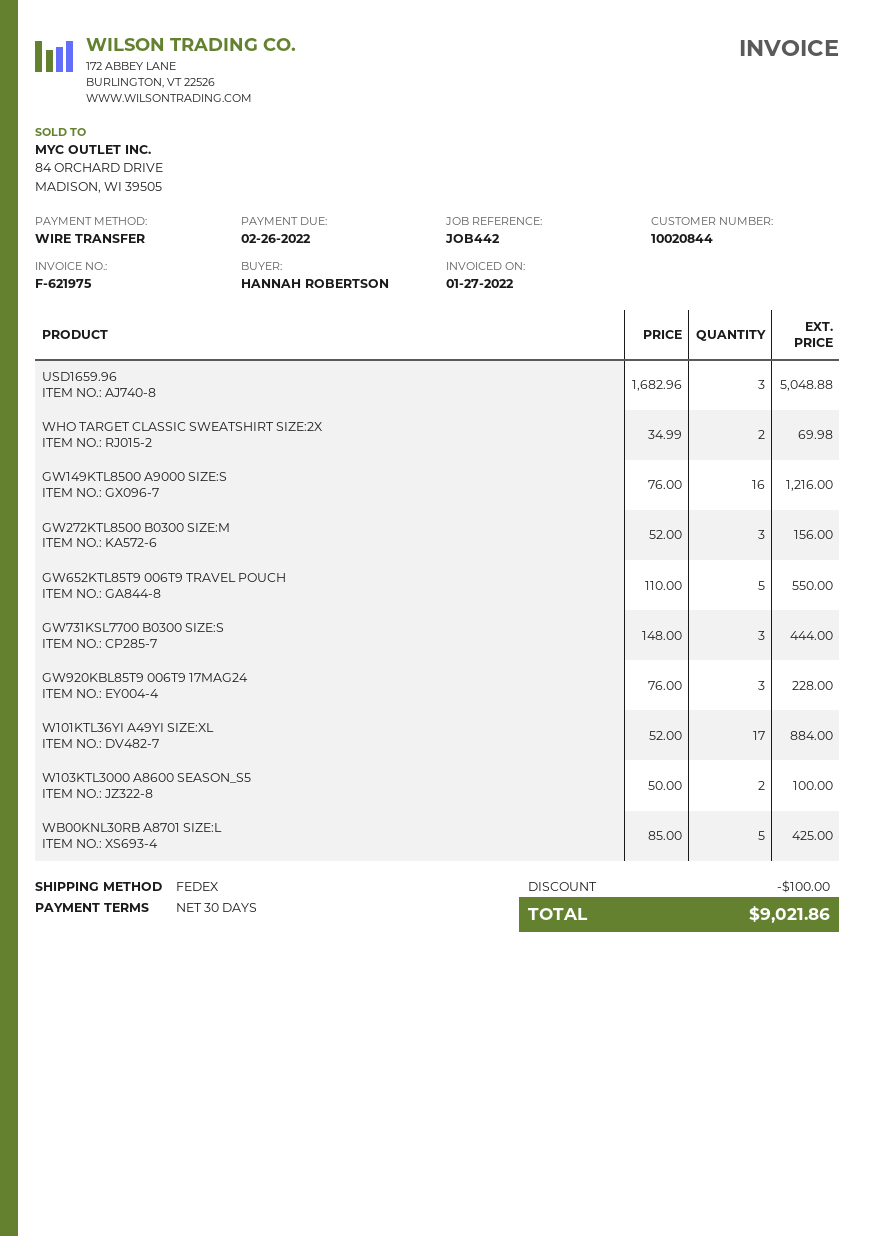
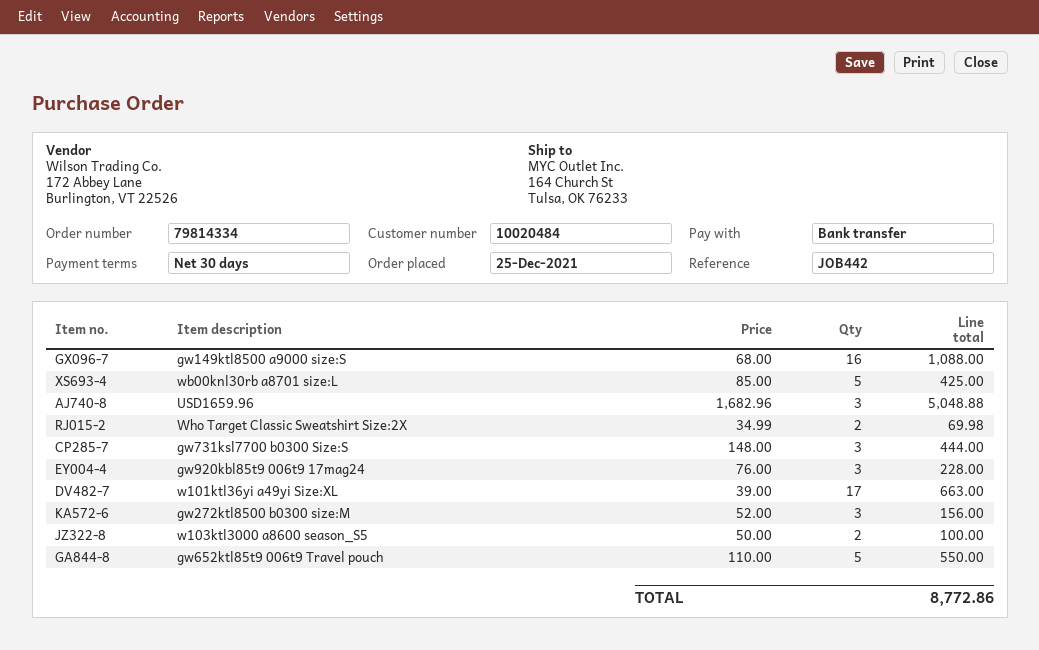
customer number: 10020844 -> 10020484
GW149KTL8500 A9000 SIZE:S: 16 x 76.00 = 1216.00 -> 16 x 68.00 = 1088.00
W101KTL36YI A49YI SIZE:XL: 17 x 52.00 = 884.00 -> 17 x 39.00 = 663.00
discount: 100.00 -> none
total: 9021.86 -> 8772.86

